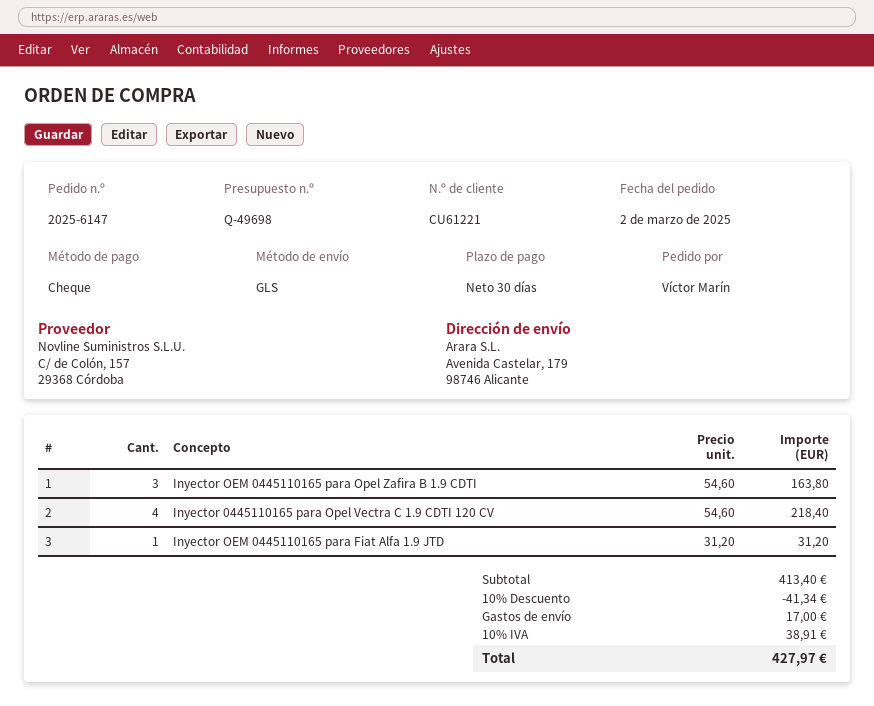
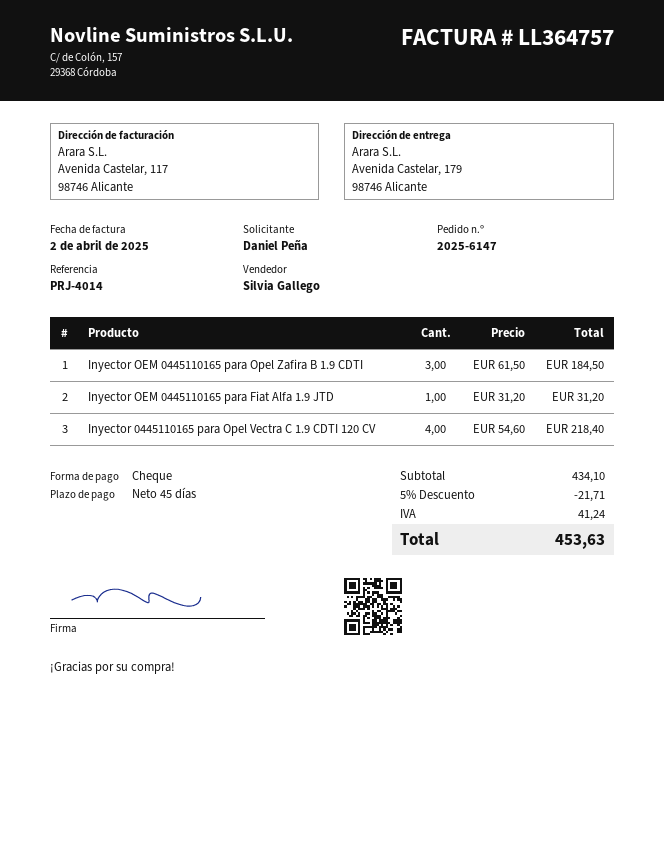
payment terms: 30 days -> 45 days
ordered by: Víctor Marín -> Daniel Peña
Inyector OEM 0445110165 para Opel Zafira B 1.9 CDTI: 3 x 54.60 = 163.80 -> 3 x 61.50 = 184.50
subtotal: 413.40 -> 434.10
discount: 10% = 41.34 -> 5% = 21.71
shipping: 17.00 -> none
tax: 38.91 -> 41.24
total: 427.97 -> 453.63

